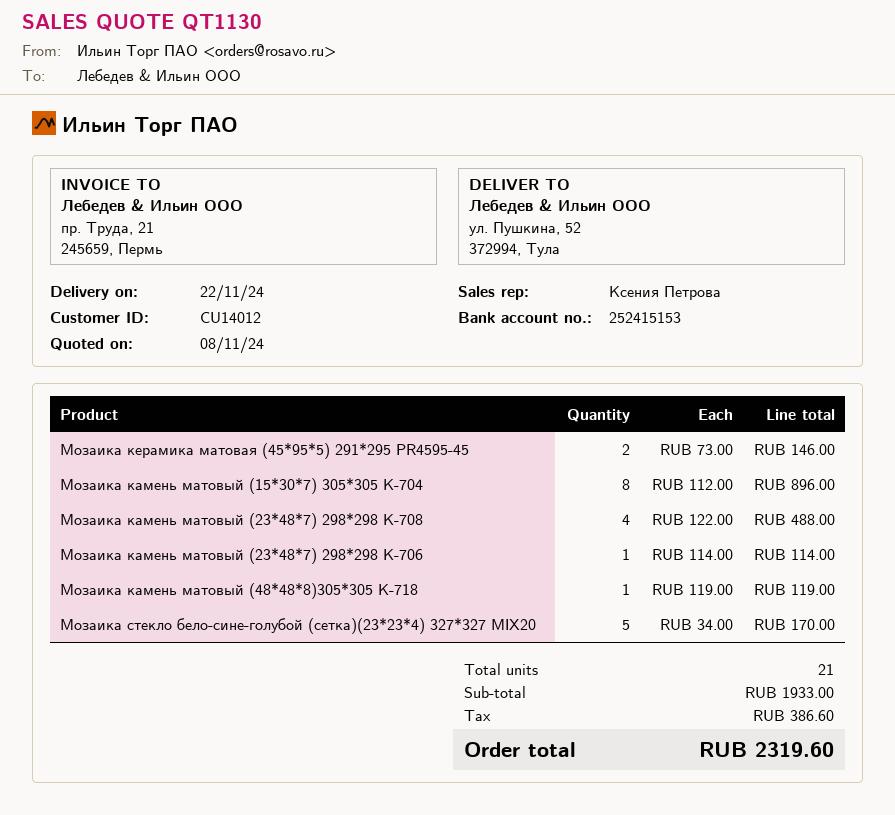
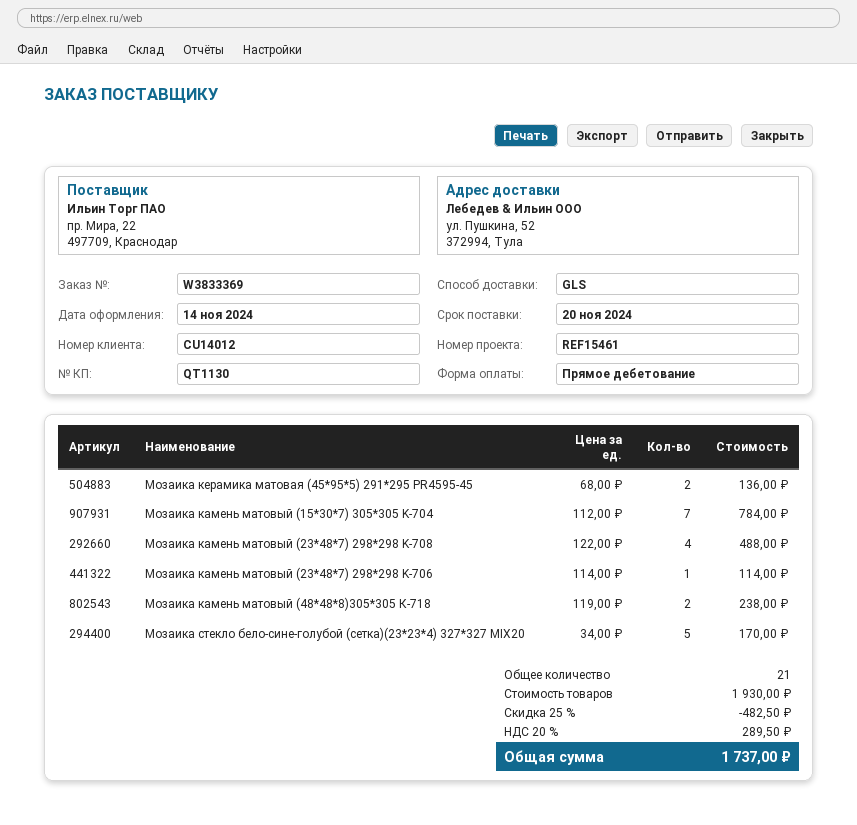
delivery date: 2024-11-22 -> 2024-11-20
Мозаика керамика матовая (45*95*5) 291*295 PR4595-45: 2 x 73.00 = 146.00 -> 2 x 68.00 = 136.00
Мозаика камень матовый (15*30*7) 305*305 K-704: 8 x 112.00 = 896.00 -> 7 x 112.00 = 784.00
Мозаика камень матовый (48*48*8)305*305 К-718: 1 x 119.00 = 119.00 -> 2 x 119.00 = 238.00
subtotal: 1933.00 -> 1930.00
discount: none -> 25% = 482.50
tax: 386.60 -> 289.50
total: 2319.60 -> 1737.00

